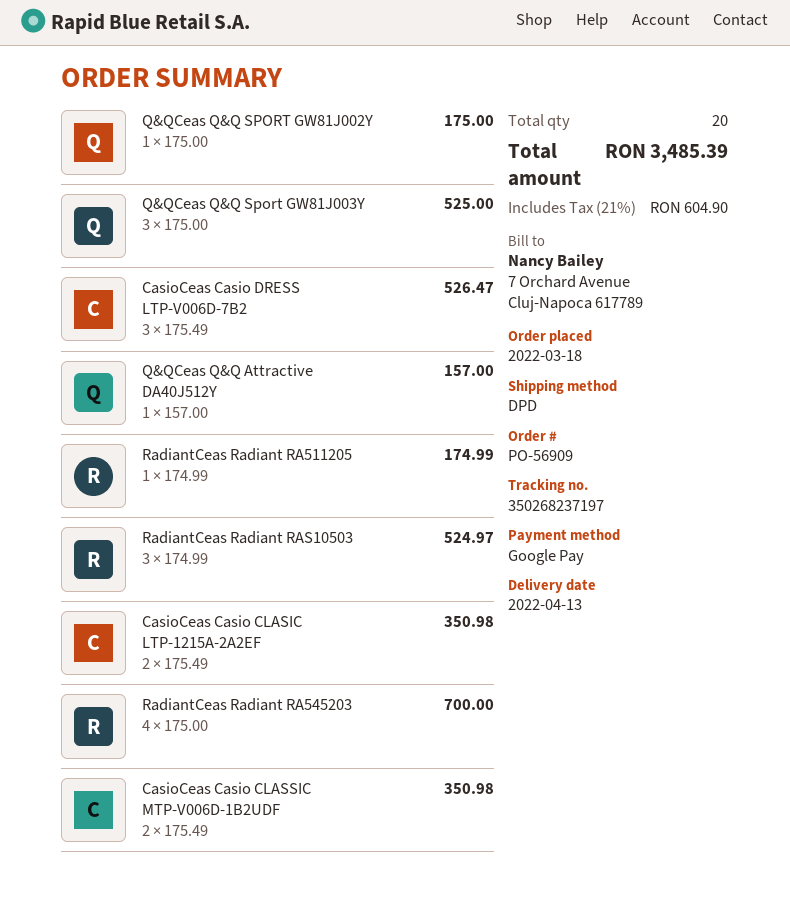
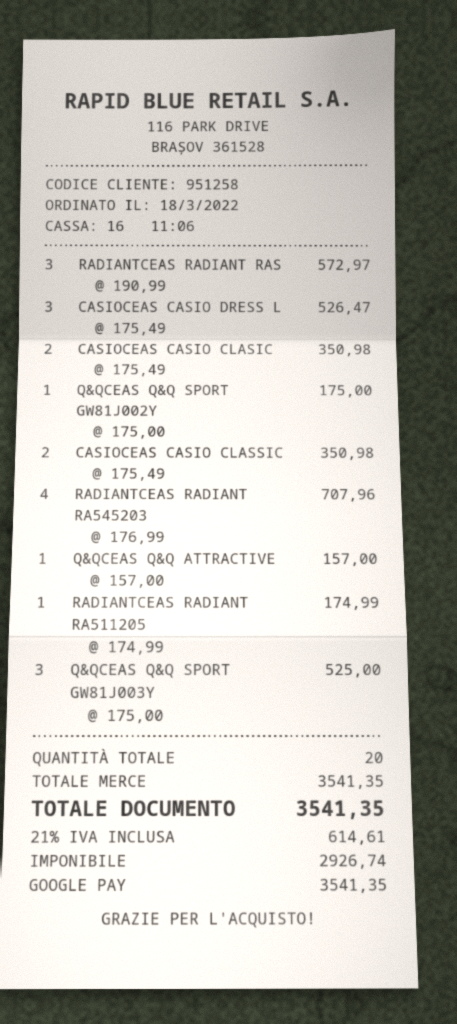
RadiantCeas Radiant RAS10503: 3 x 174.99 = 524.97 -> 3 x 190.99 = 572.97
RadiantCeas Radiant RA545203: 4 x 175.00 = 700.00 -> 4 x 176.99 = 707.96
tax: 21% = 604.90 -> 21% = 614.61
total: 3485.39 -> 3541.35

